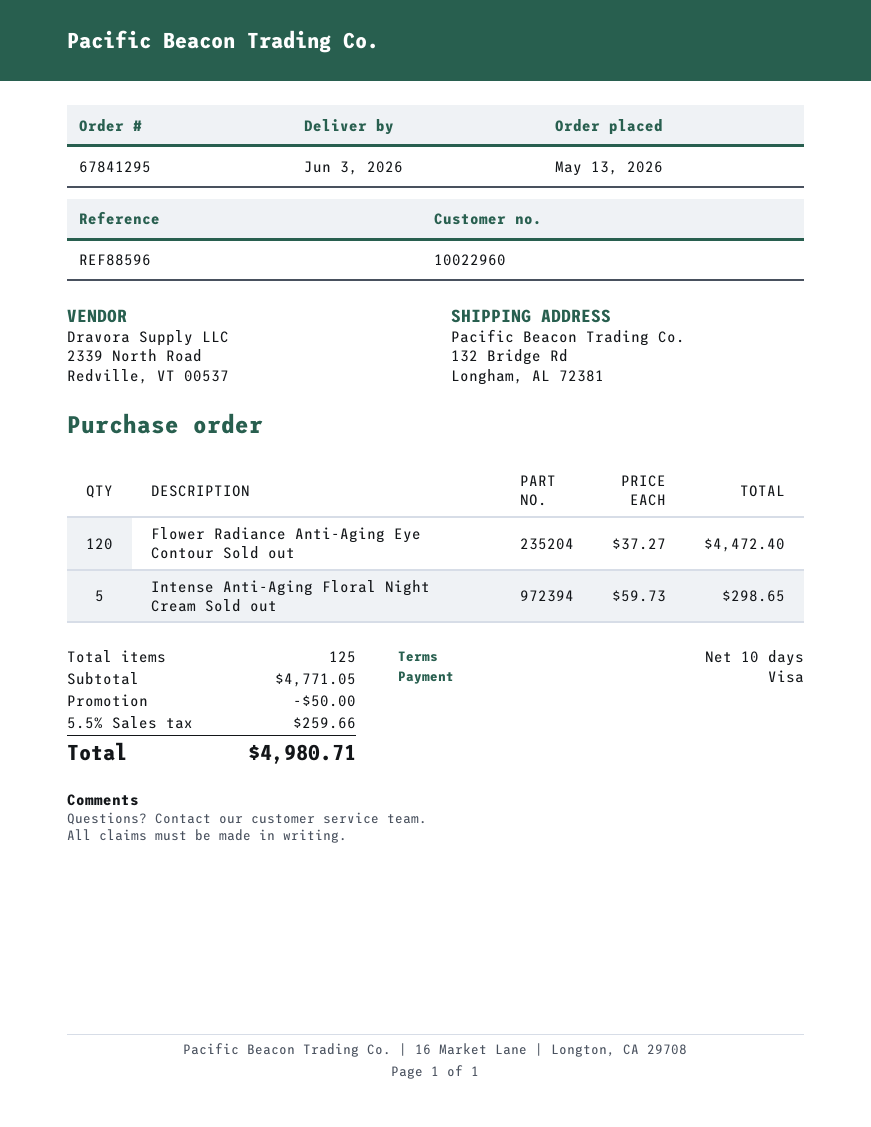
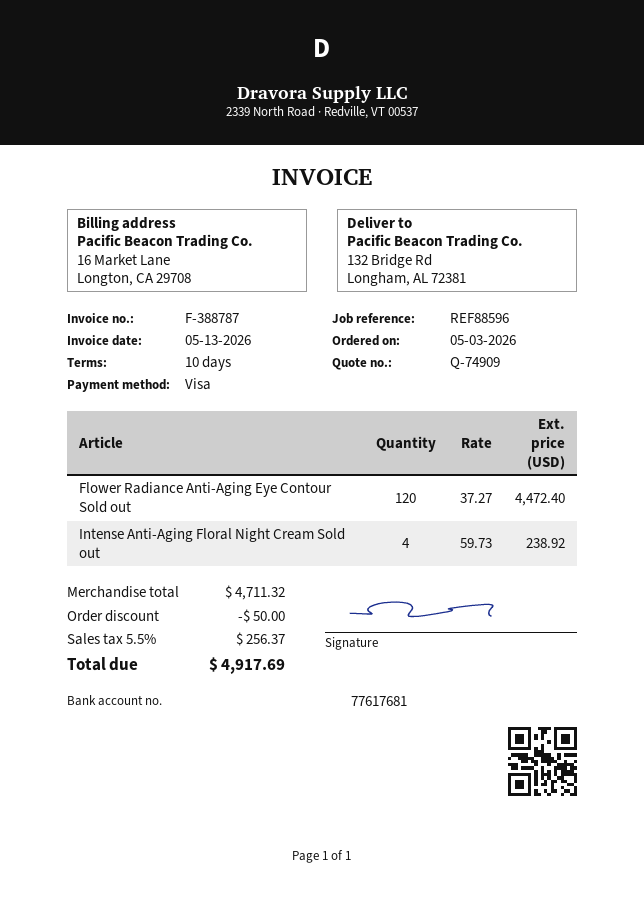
order date: 2026-05-13 -> 2026-05-03
Intense Anti-Aging Floral Night Cream Sold out: 5 x 59.73 = 298.65 -> 4 x 59.73 = 238.92
subtotal: 4771.05 -> 4711.32
tax: 5.5% = 259.66 -> 5.5% = 256.37
total: 4980.71 -> 4917.69

